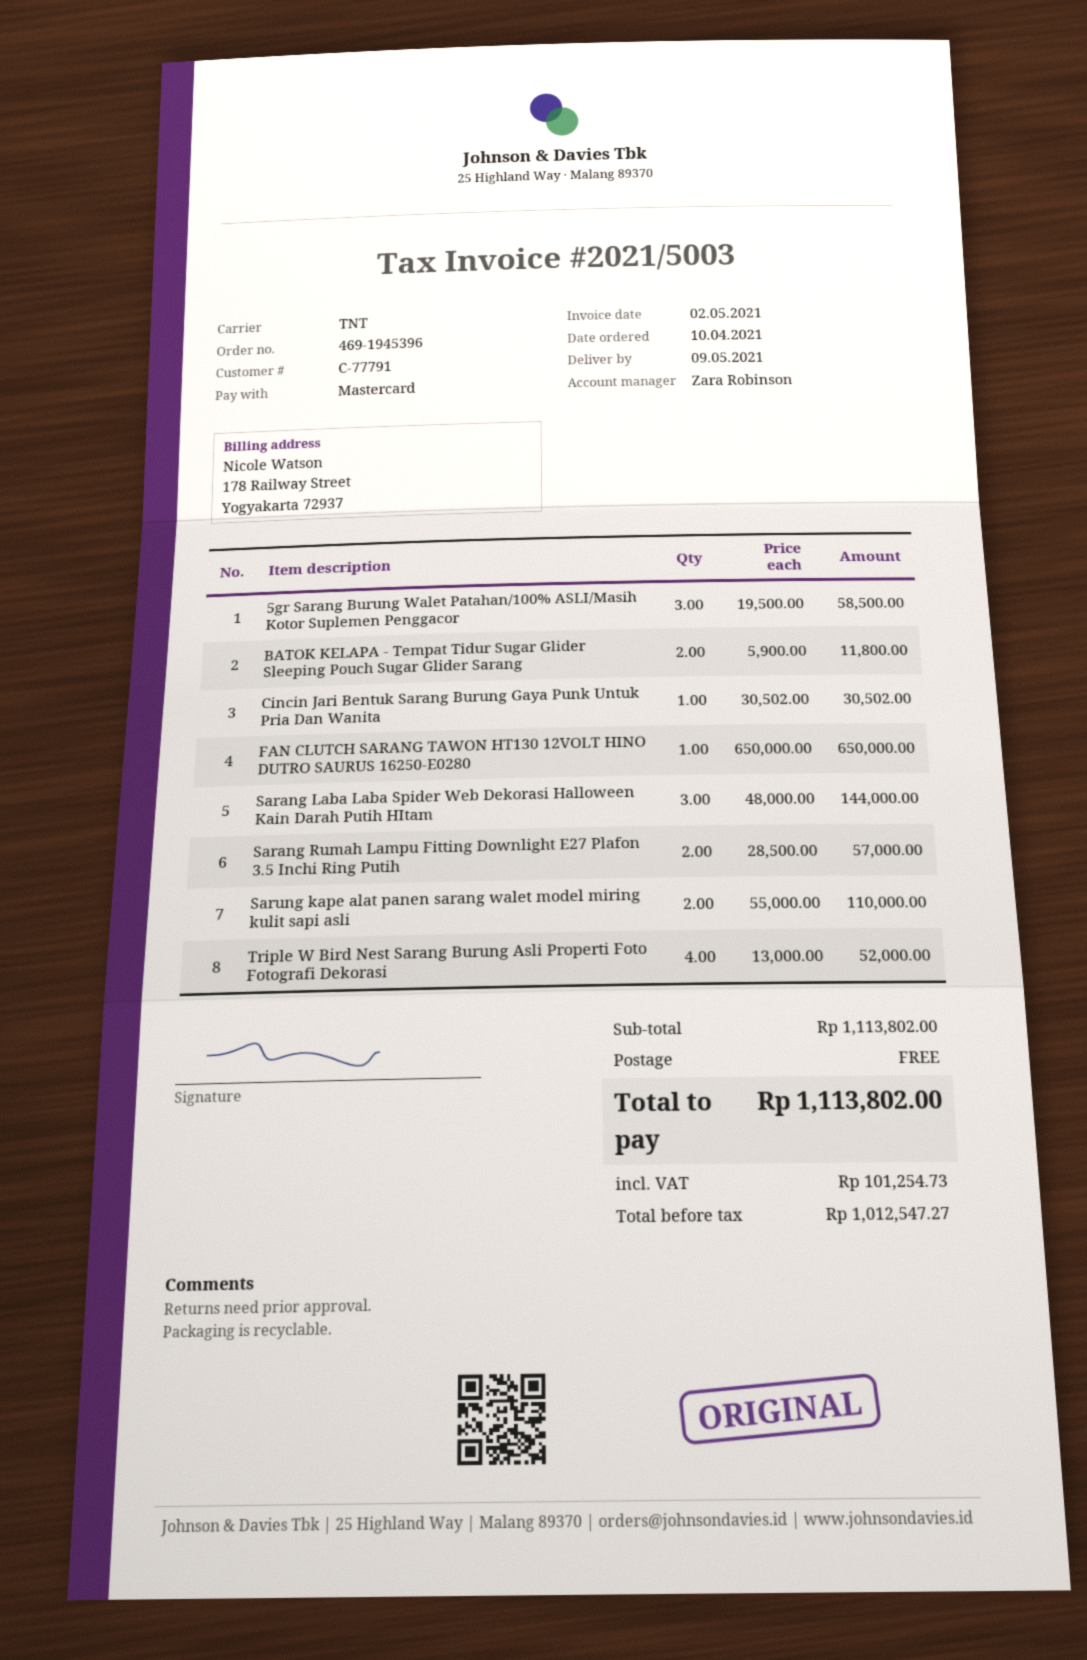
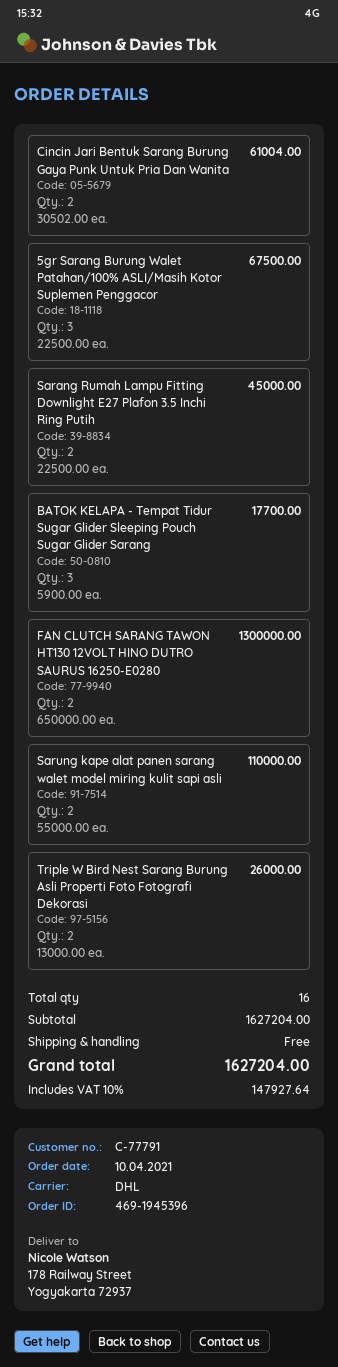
shipping method: TNT -> DHL
5gr Sarang Burung Walet Patahan/100% ASLI/Masih Kotor Suplemen Penggacor: 3 x 19500.00 = 58500.00 -> 3 x 22500.00 = 67500.00
BATOK KELAPA - Tempat Tidur Sugar Glider Sleeping Pouch Sugar Glider Sarang: 2 x 5900.00 = 11800.00 -> 3 x 5900.00 = 17700.00
Cincin Jari Bentuk Sarang Burung Gaya Punk Untuk Pria Dan Wanita: 1 x 30502.00 = 30502.00 -> 2 x 30502.00 = 61004.00
FAN CLUTCH SARANG TAWON HT130 12VOLT HINO DUTRO SAURUS 16250-E0280: 1 x 650000.00 = 650000.00 -> 2 x 650000.00 = 1300000.00
Sarang Laba Laba Spider Web Dekorasi Halloween Kain Darah Putih HItam: 3 x 48000.00 = 144000.00 -> none
Sarang Rumah Lampu Fitting Downlight E27 Plafon 3.5 Inchi Ring Putih: 2 x 28500.00 = 57000.00 -> 2 x 22500.00 = 45000.00
Triple W Bird Nest Sarang Burung Asli Properti Foto Fotografi Dekorasi: 4 x 13000.00 = 52000.00 -> 2 x 13000.00 = 26000.00
subtotal: 1113802.00 -> 1627204.00
tax: 101254.73 -> 147927.64
total: 1113802.00 -> 1627204.00

